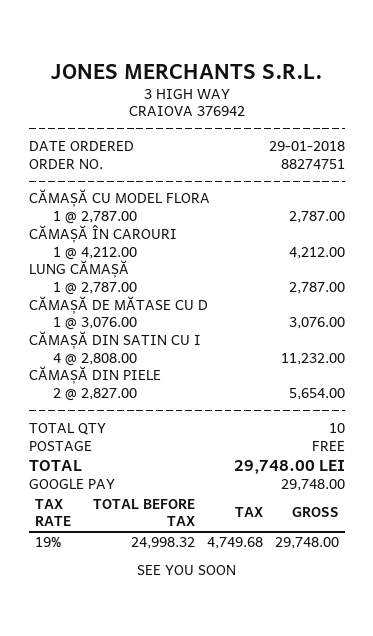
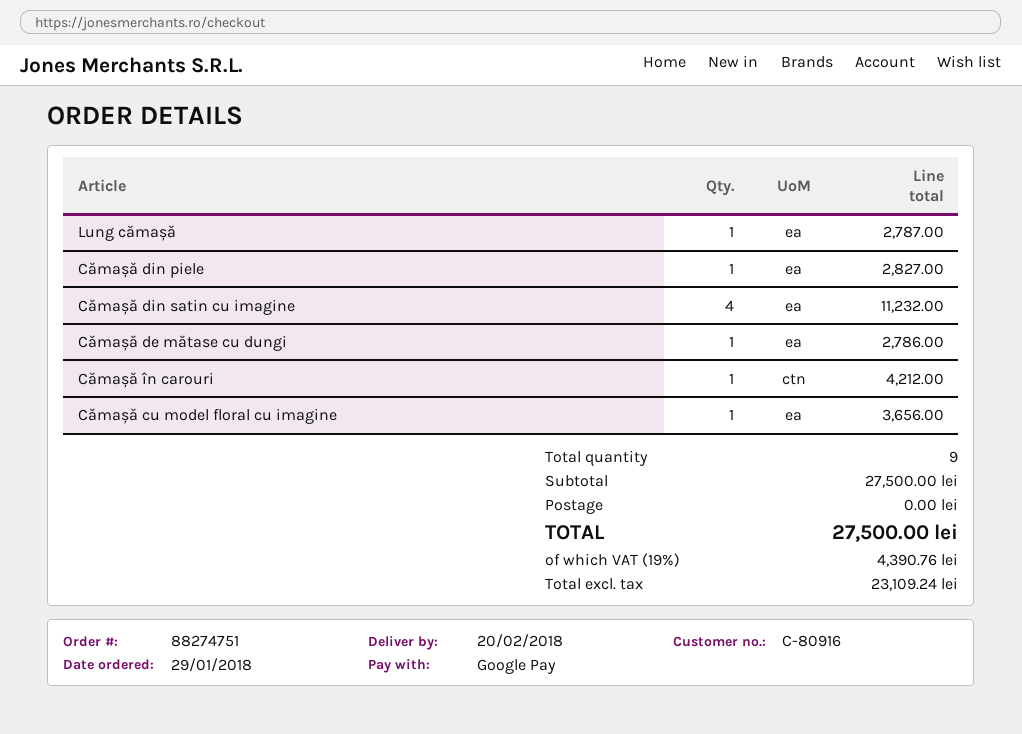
CĂMAȘĂ CU MODEL FLORA: 1 for 2787.00 -> 1 for 3656.00
CĂMAȘĂ DE MĂTASE CU D: 1 for 3076.00 -> 1 for 2786.00
CĂMAȘĂ DIN PIELE: 2 for 5654.00 -> 1 for 2827.00
total quantity: 10 -> 9
net: 24998.32 -> 23109.24
tax: 19% = 4749.68 -> 19% = 4390.76
total: 29748.00 -> 27500.00

